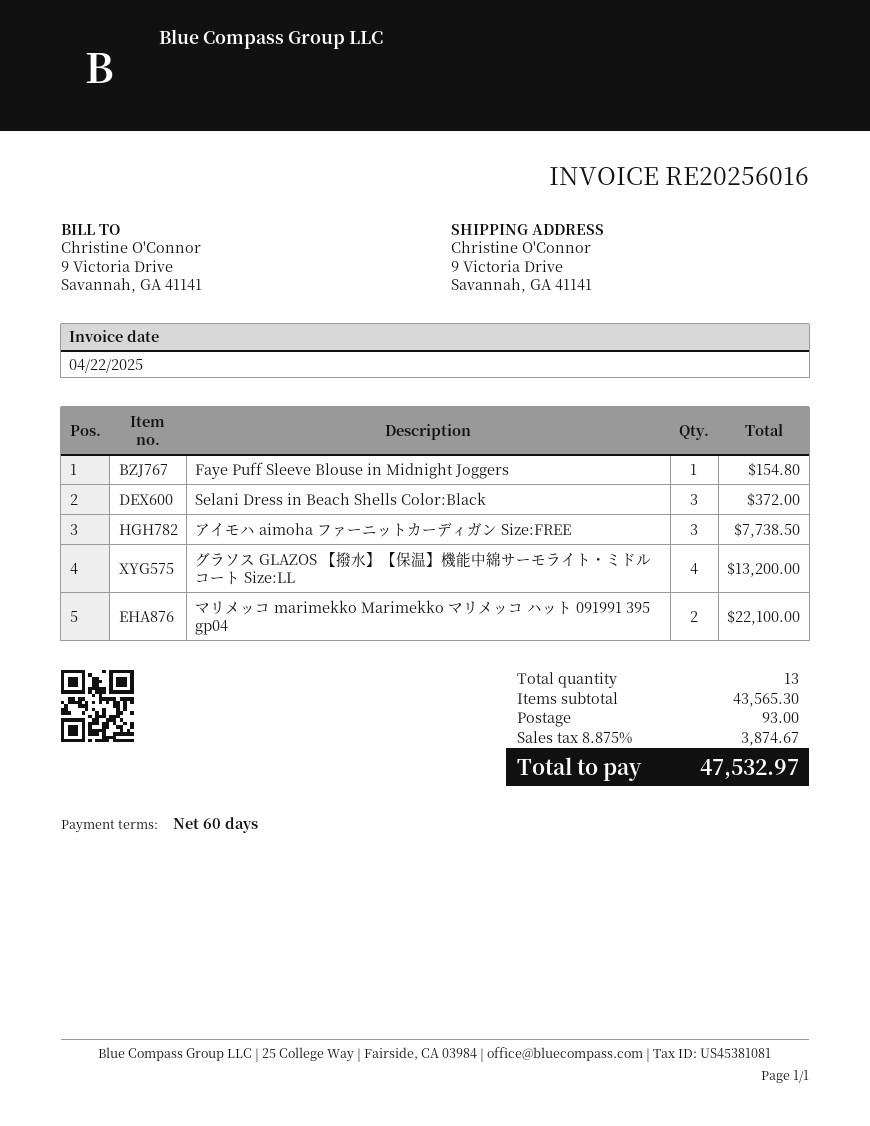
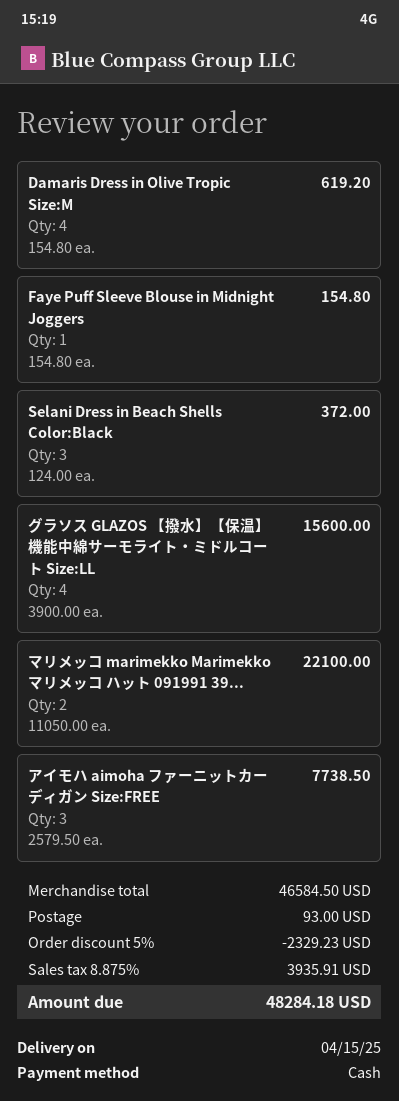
グラソス GLAZOS 【撥水】【保温】機能中綿サーモライト・ミドルコート Size:LL: 4 for 13200.00 -> 4 for 15600.00
Damaris Dress in Olive Tropic Size:M: none -> 4 for 619.20
subtotal: 43565.30 -> 46584.50
discount: none -> 5% = 2329.23
tax: 8.875% = 3874.67 -> 8.875% = 3935.91
total: 47532.97 -> 48284.18

